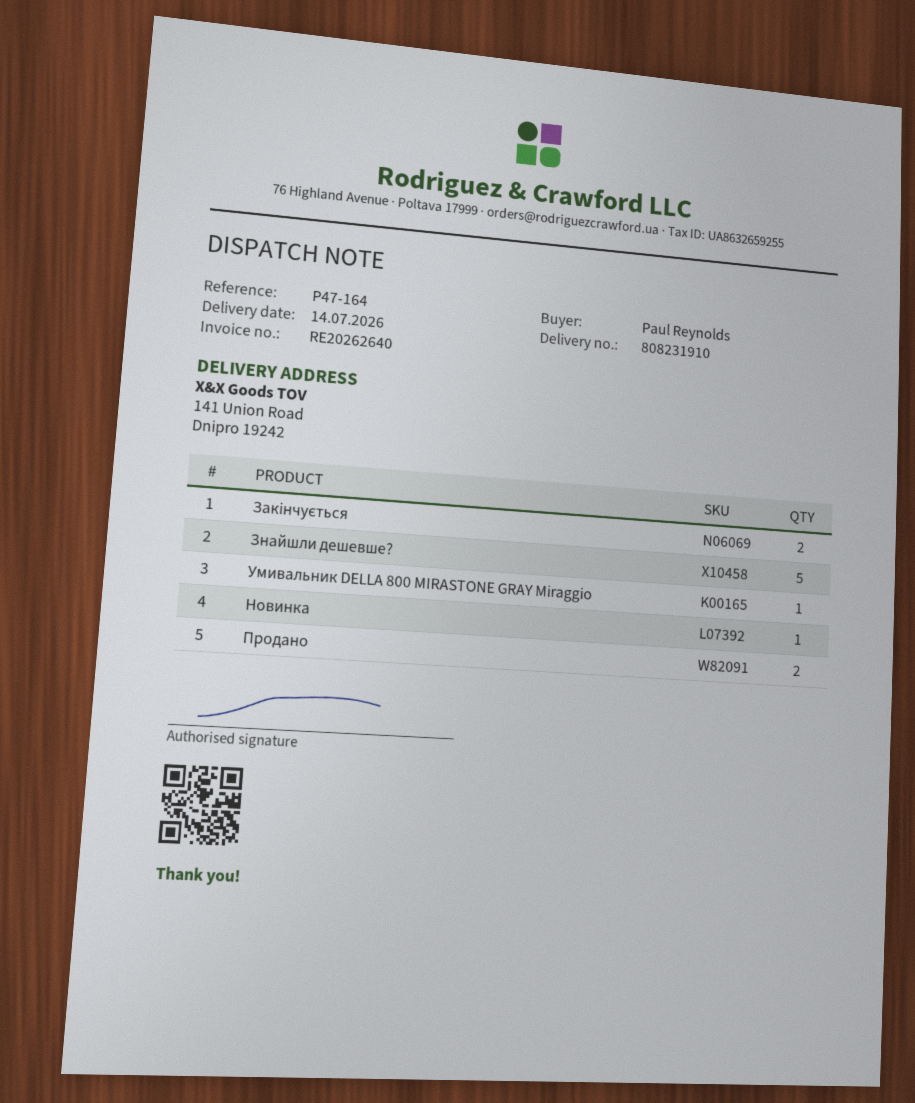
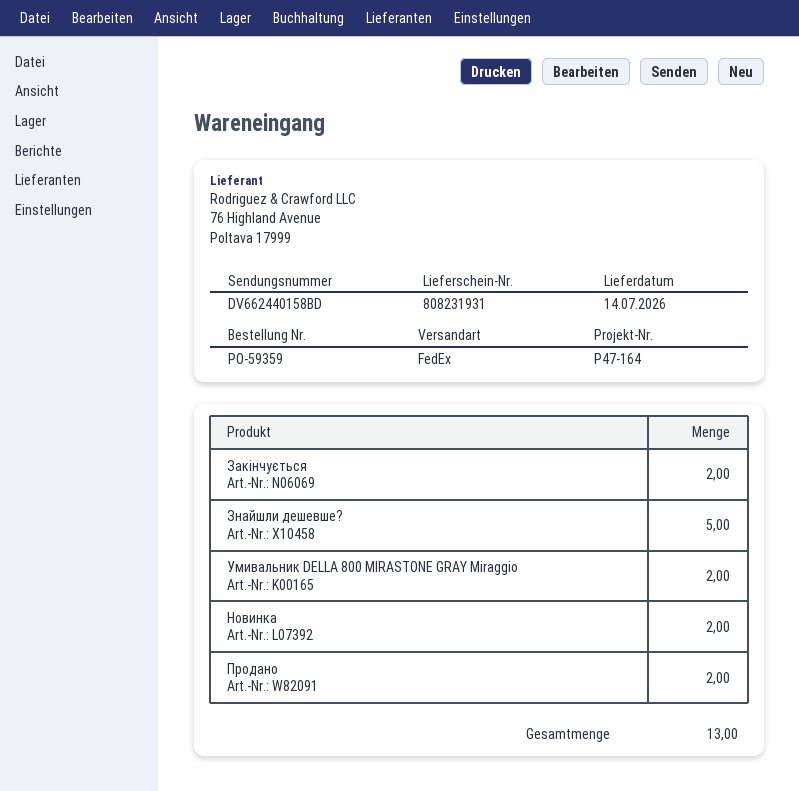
delivery note number: 808231910 -> 808231931
Умивальник DELLA 800 MIRASTONE GRAY Miraggio: 1 -> 2
Новинка: 1 -> 2

